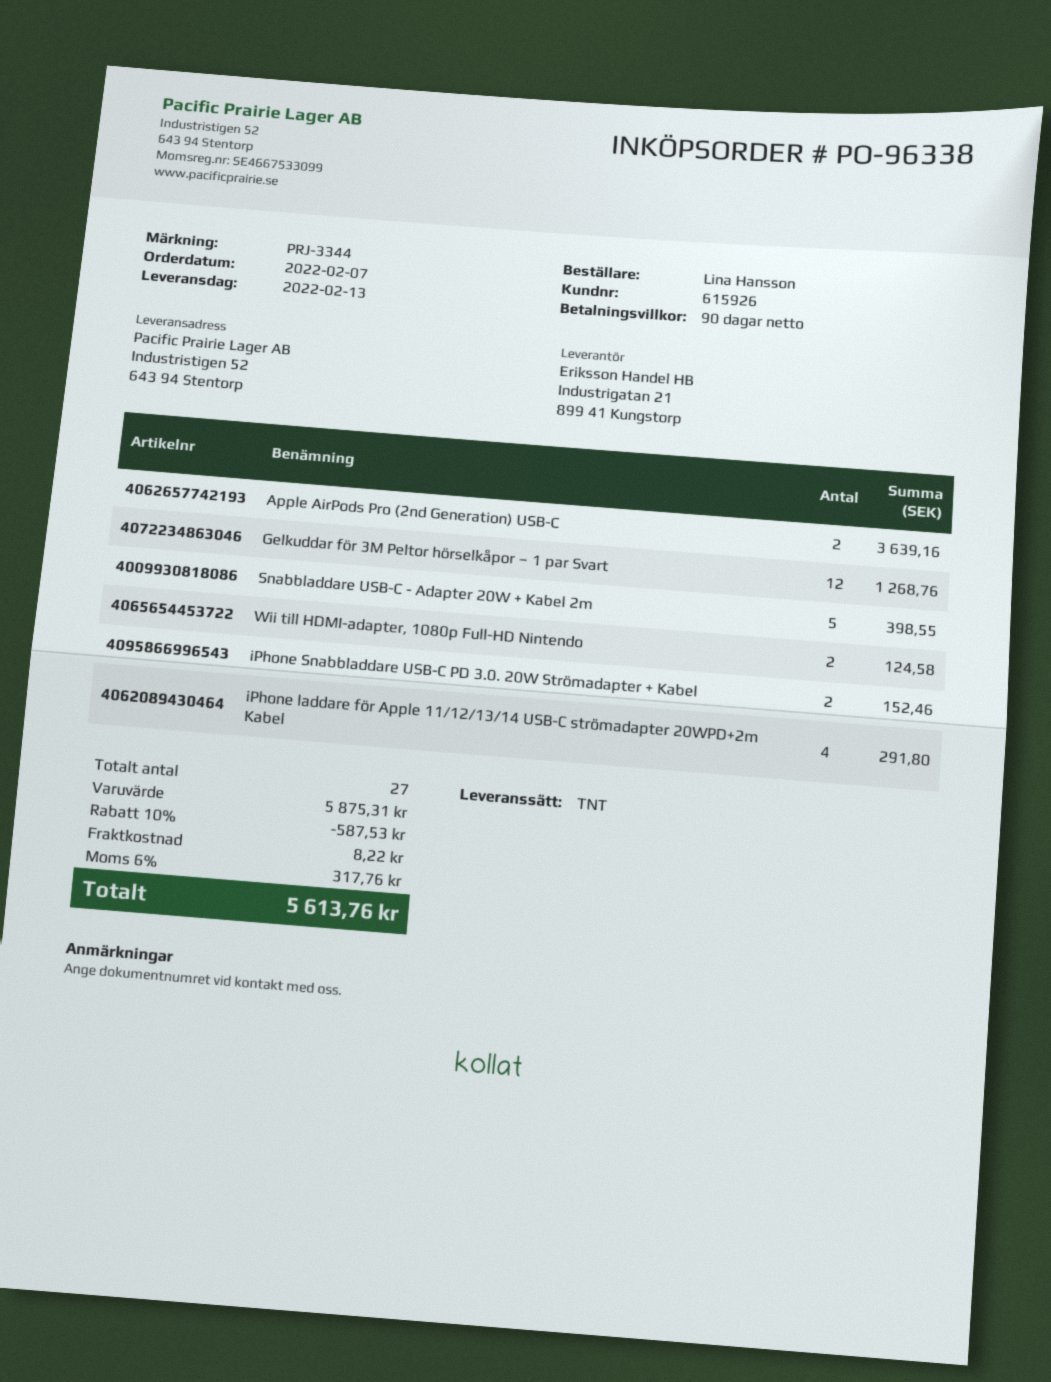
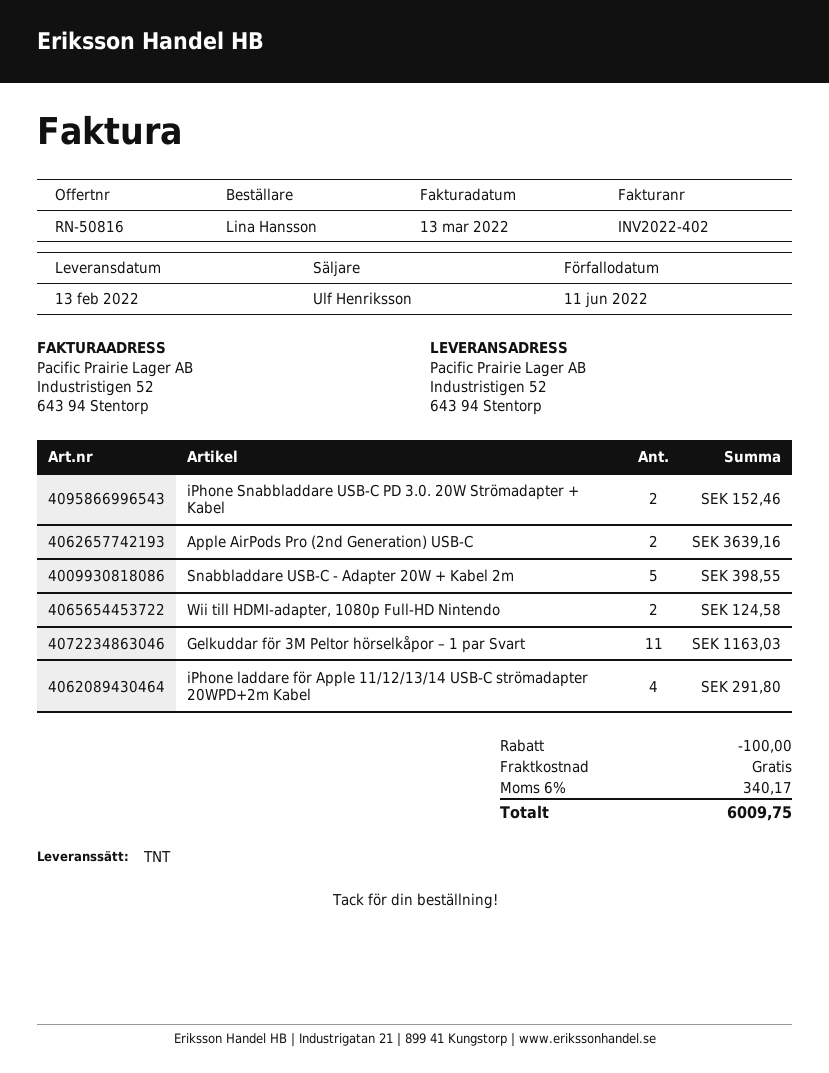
Gelkuddar för 3M Peltor hörselkåpor – 1 par Svart: 12 for 1268.76 -> 11 for 1163.03
discount: 587.53 -> 100.00
shipping: 8.22 -> 0.00
tax: 6% = 317.76 -> 6% = 340.17
total: 5613.76 -> 6009.75

